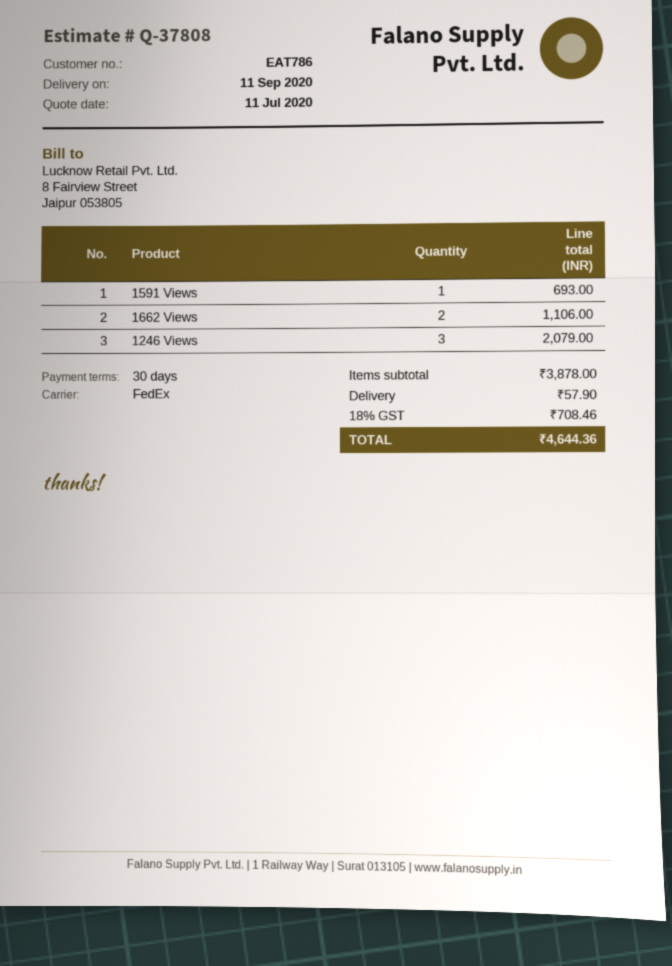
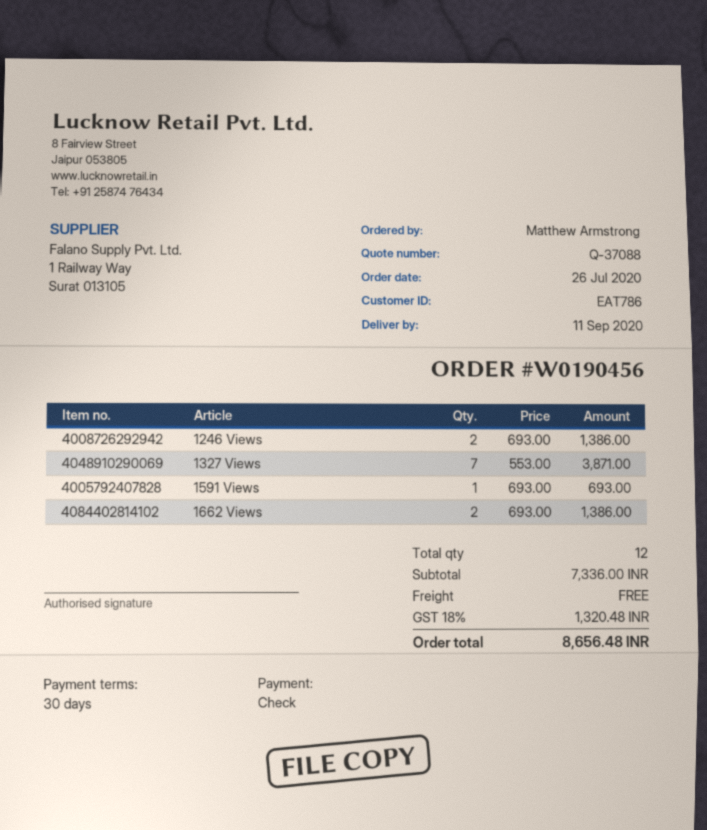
quote number: Q-37808 -> Q-37088
1662 Views: 2 for 1106.00 -> 2 for 1386.00
1246 Views: 3 for 2079.00 -> 2 for 1386.00
1327 Views: none -> 7 for 3871.00
subtotal: 3878.00 -> 7336.00
shipping: 57.90 -> 0.00
tax: 18% = 708.46 -> 18% = 1320.48
total: 4644.36 -> 8656.48

